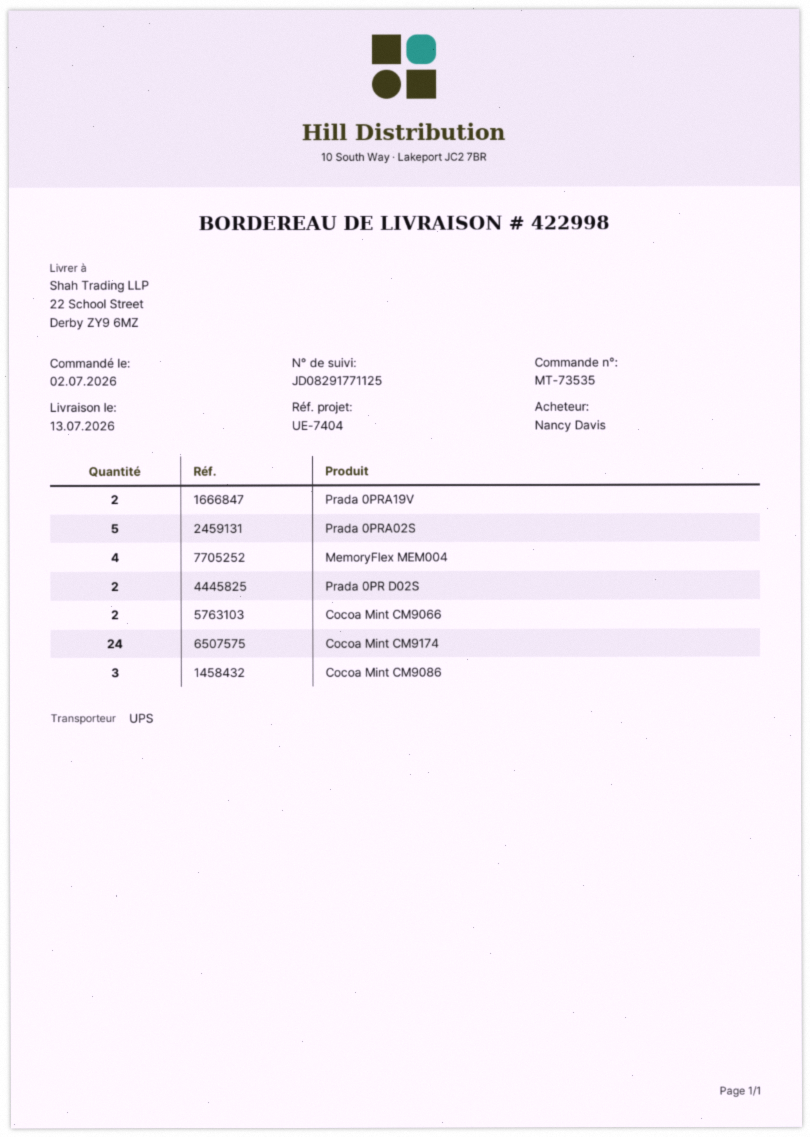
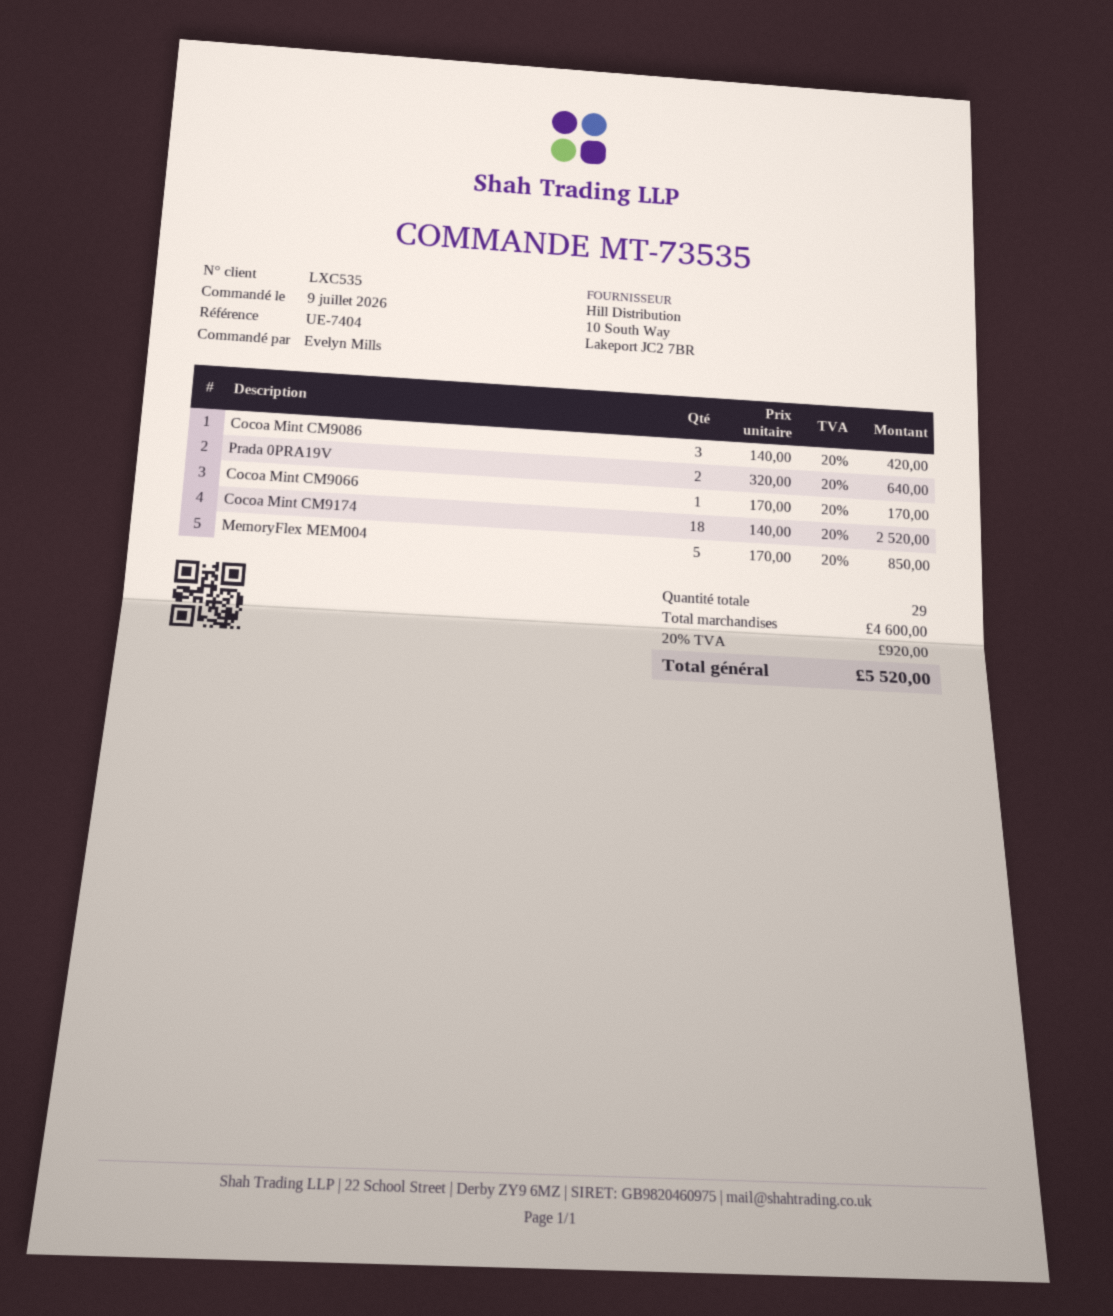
order date: 2026-07-02 -> 2026-07-09
ordered by: Nancy Davis -> Evelyn Mills
Prada 0PRA02S: 5 -> none
MemoryFlex MEM004: 4 -> 5
Prada 0PR D02S: 2 -> none
Cocoa Mint CM9066: 2 -> 1
Cocoa Mint CM9174: 24 -> 18

